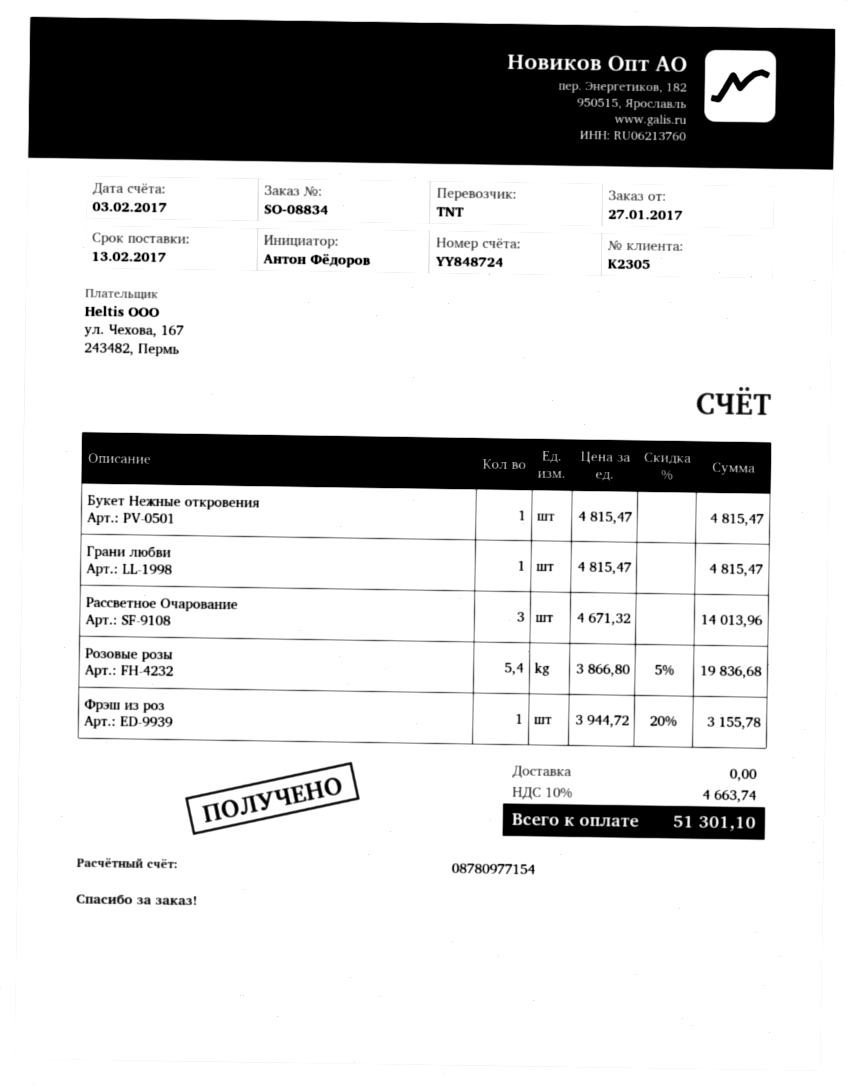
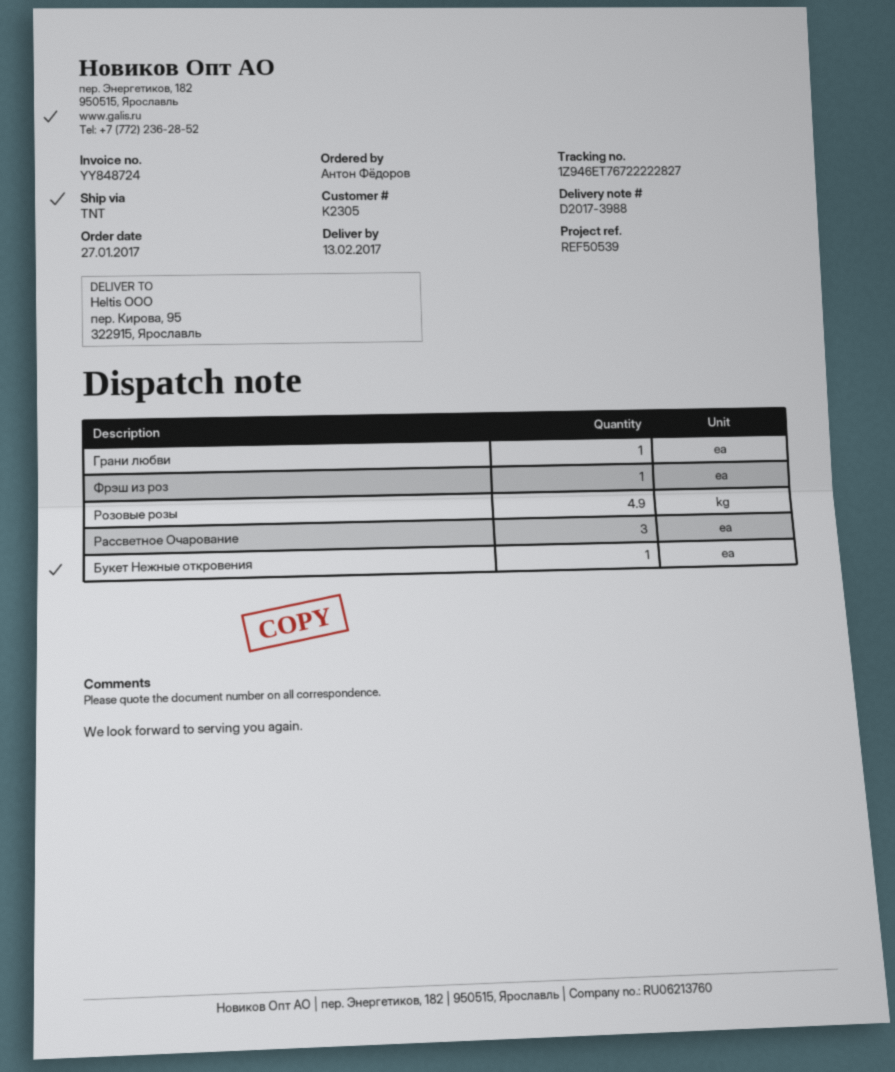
Розовые розы: 5.4 -> 4.9

